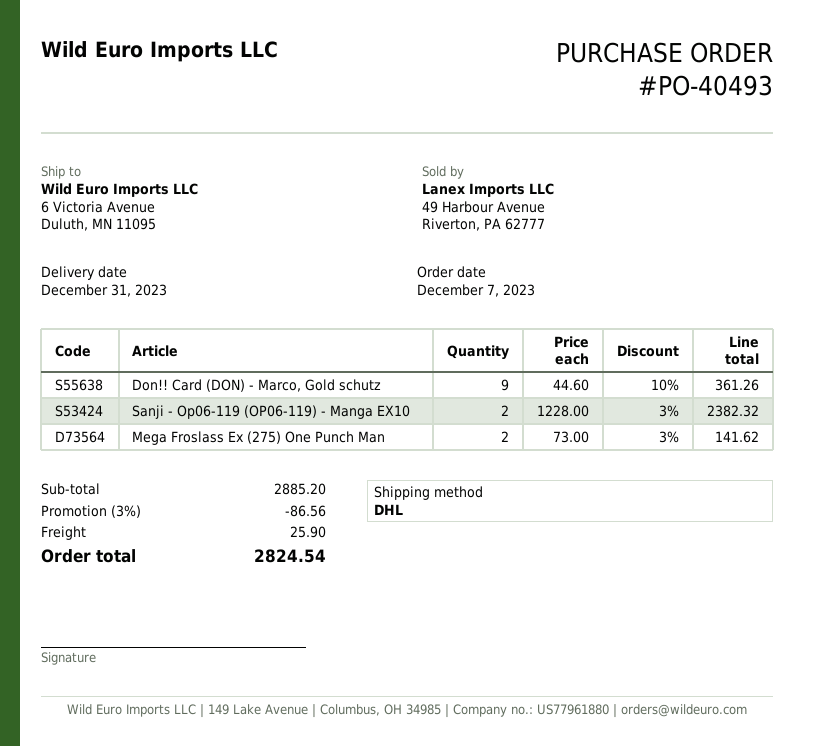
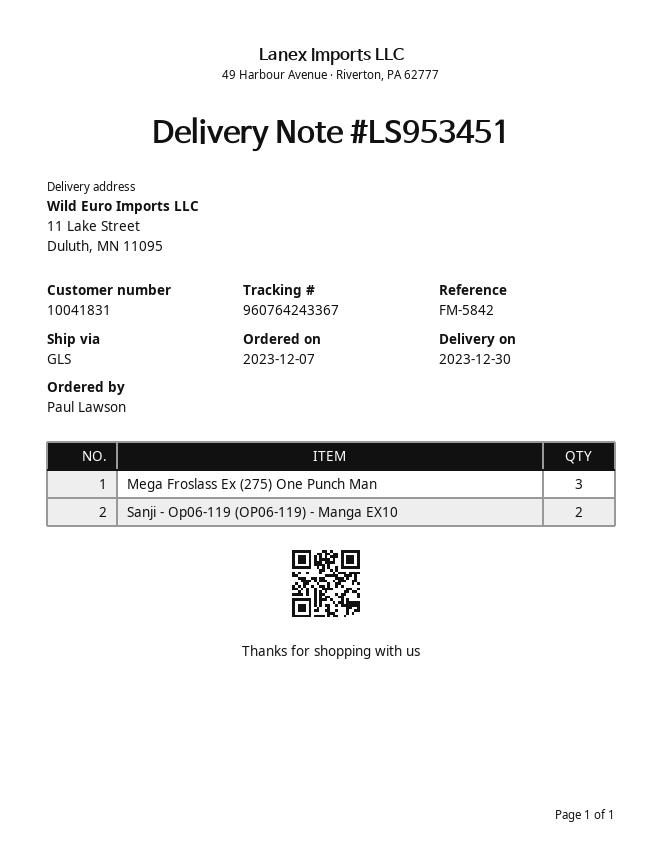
delivery date: 2023-12-31 -> 2023-12-30
shipping method: DHL -> GLS
ship to: 6 Victoria Avenue, Duluth, MN 11095 -> 11 Lake Street, Duluth, MN 11095
Don!! Card (DON) - Marco, Gold schutz: 9 -> none
Mega Froslass Ex (275) One Punch Man: 2 -> 3

